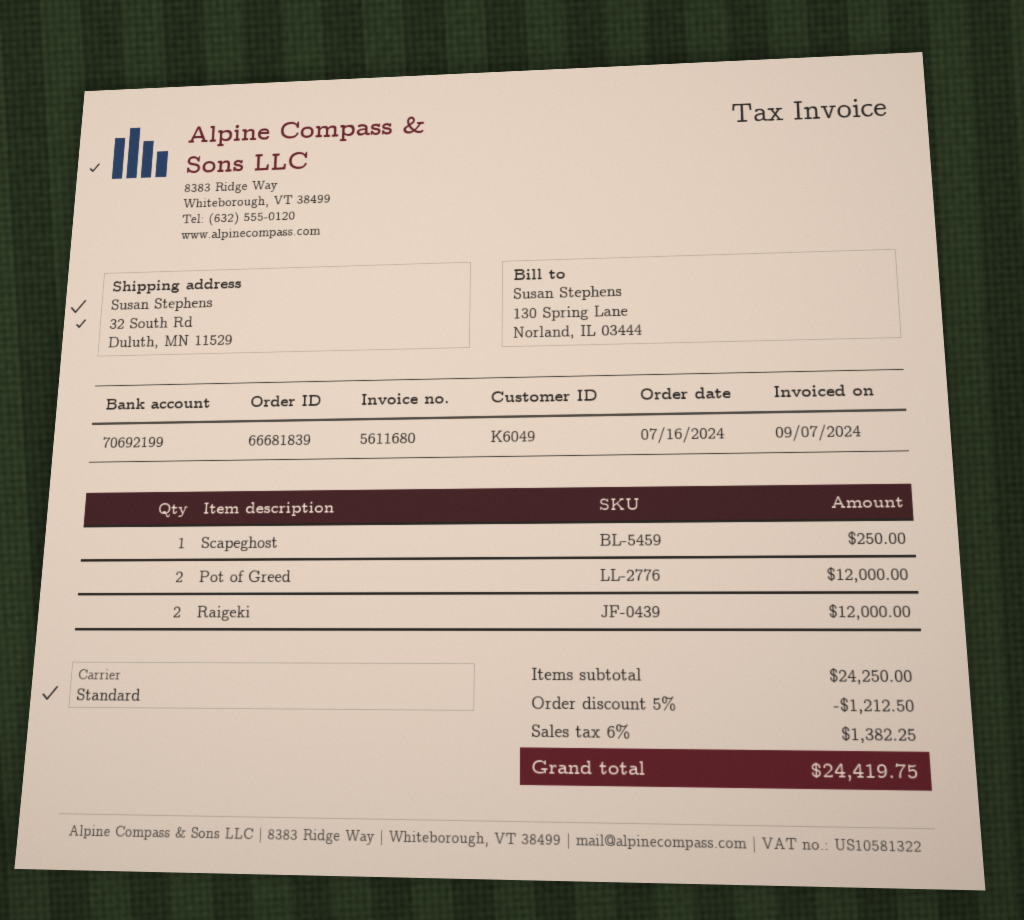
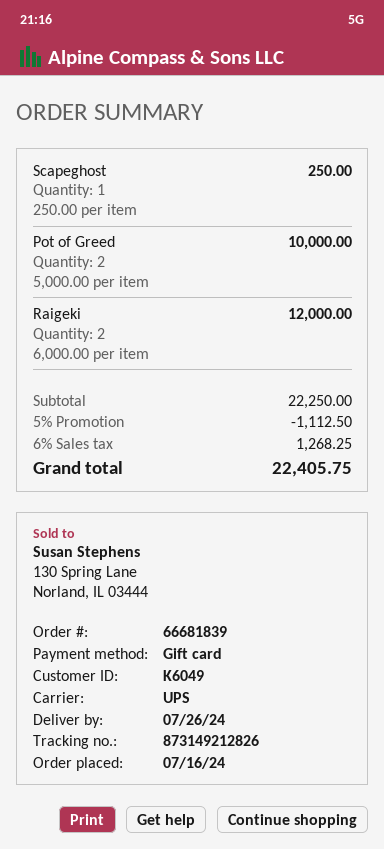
shipping method: standard -> UPS
Pot of Greed: 2 for 12000.00 -> 2 for 10000.00
subtotal: 24250.00 -> 22250.00
discount: 5% = 1212.50 -> 5% = 1112.50
tax: 6% = 1382.25 -> 6% = 1268.25
total: 24419.75 -> 22405.75

